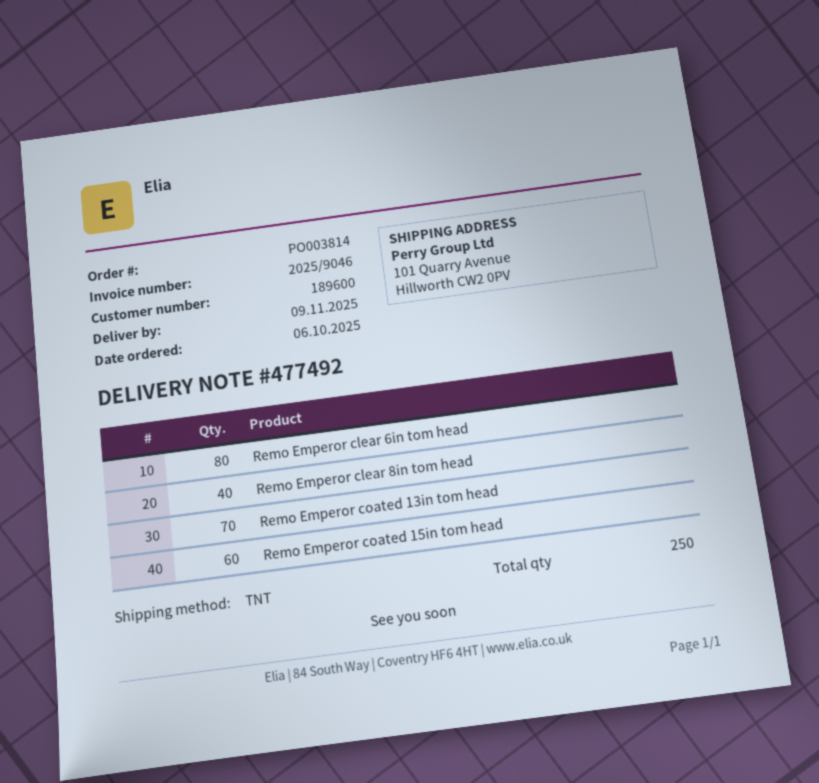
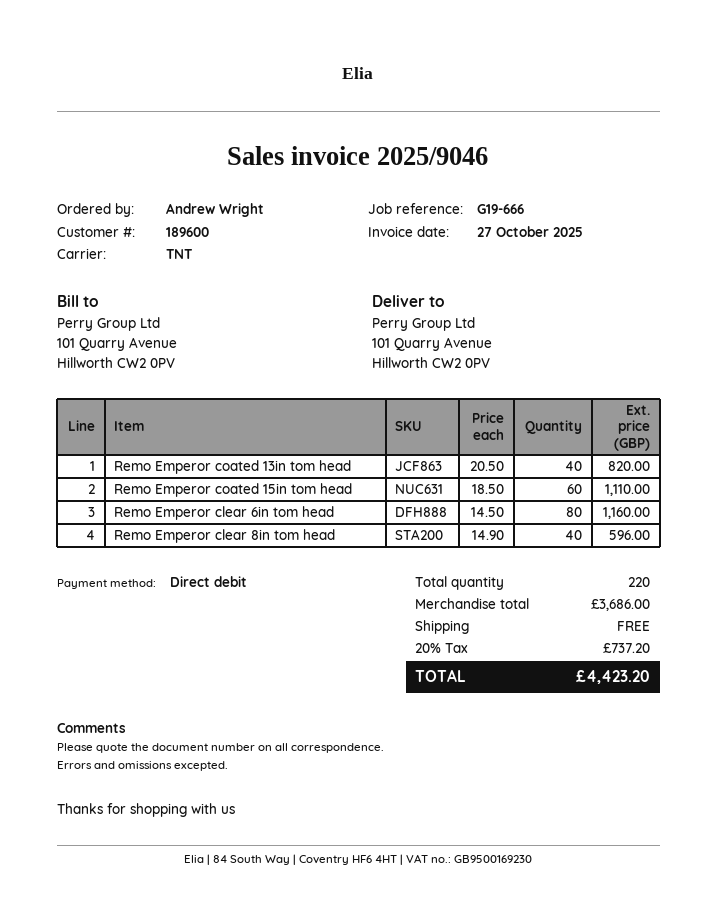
Remo Emperor coated 13in tom head: 70 -> 40
total quantity: 250 -> 220

